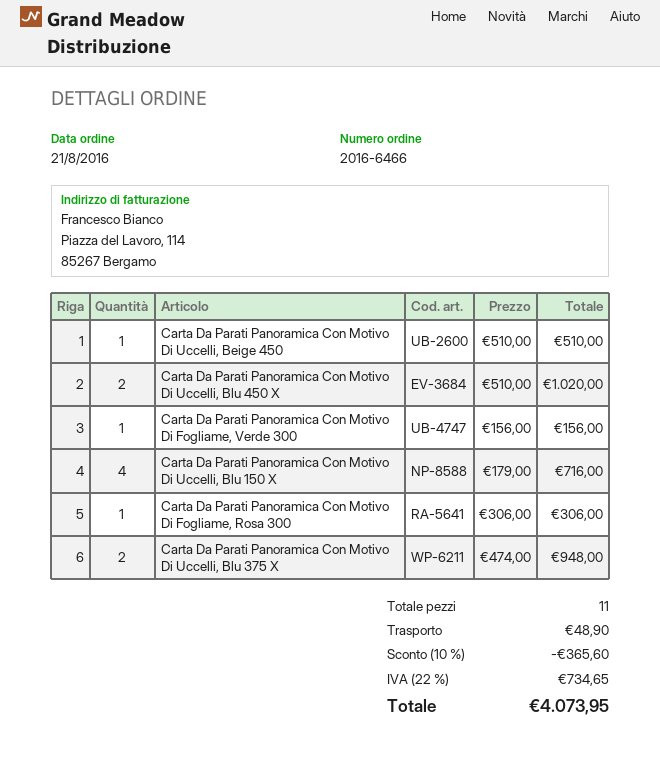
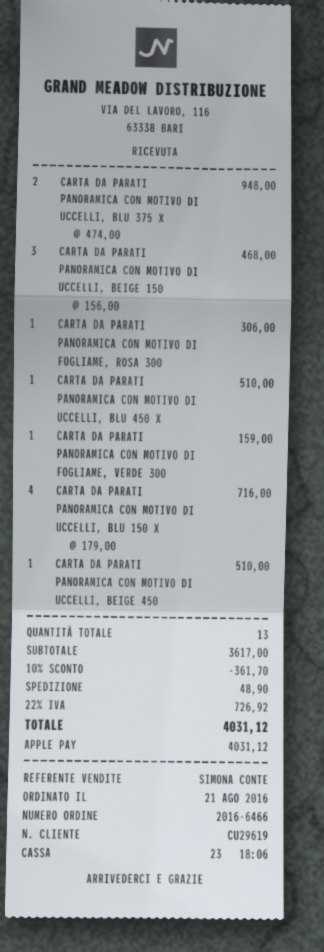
Carta Da Parati Panoramica Con Motivo Di Uccelli, Blu 450 X: 2 x 510.00 = 1020.00 -> 1 x 510.00 = 510.00
Carta Da Parati Panoramica Con Motivo Di Fogliame, Verde 300: 1 x 156.00 = 156.00 -> 1 x 159.00 = 159.00
CARTA DA PARATI PANORAMICA CON MOTIVO DI UCCELLI, BEIGE 150: none -> 3 x 156.00 = 468.00
total quantity: 11 -> 13
discount: 10% = 365.60 -> 10% = 361.70
tax: 22% = 734.65 -> 22% = 726.92
total: 4073.95 -> 4031.12

